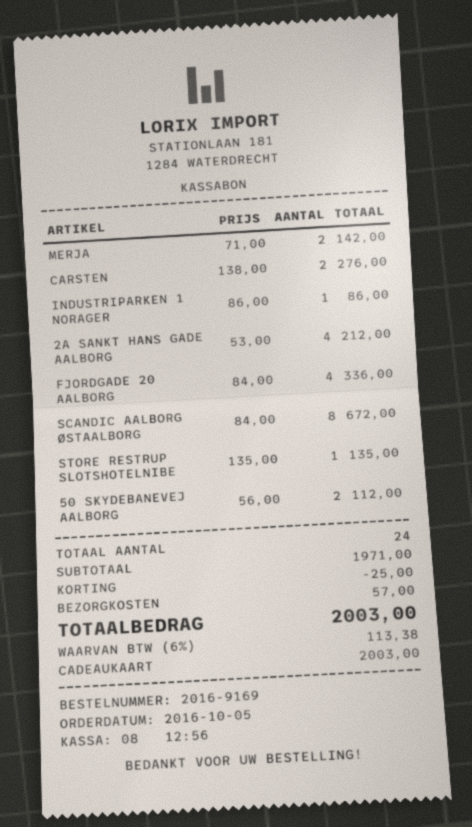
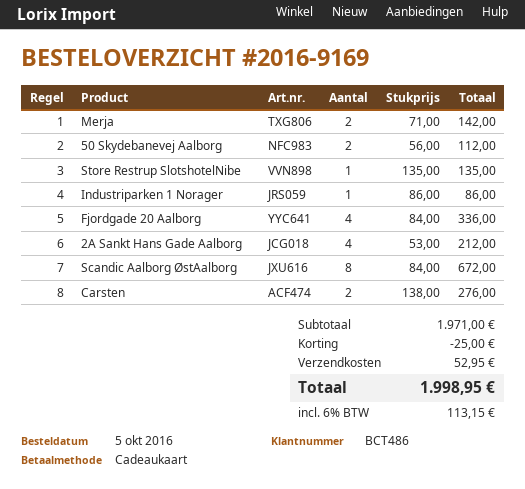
shipping: 57.00 -> 52.95
tax: 6% = 113.38 -> 6% = 113.15
total: 2003.00 -> 1998.95

